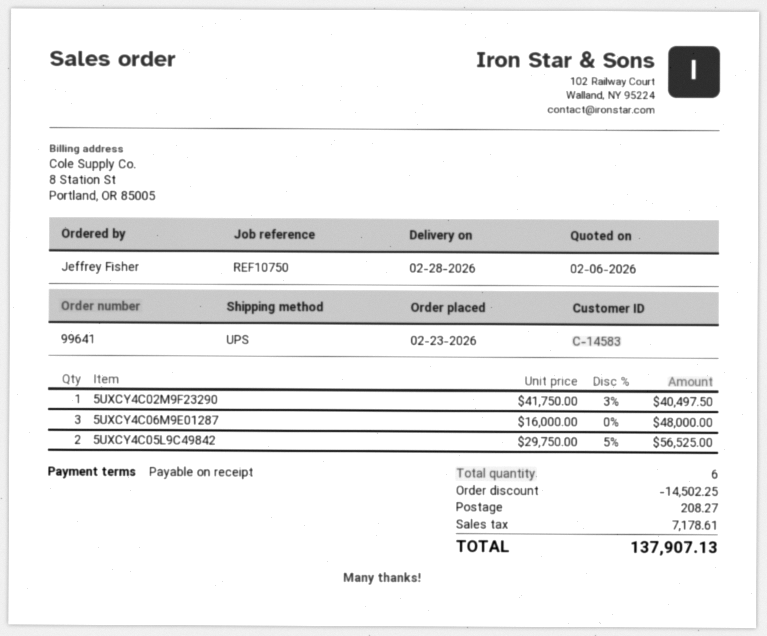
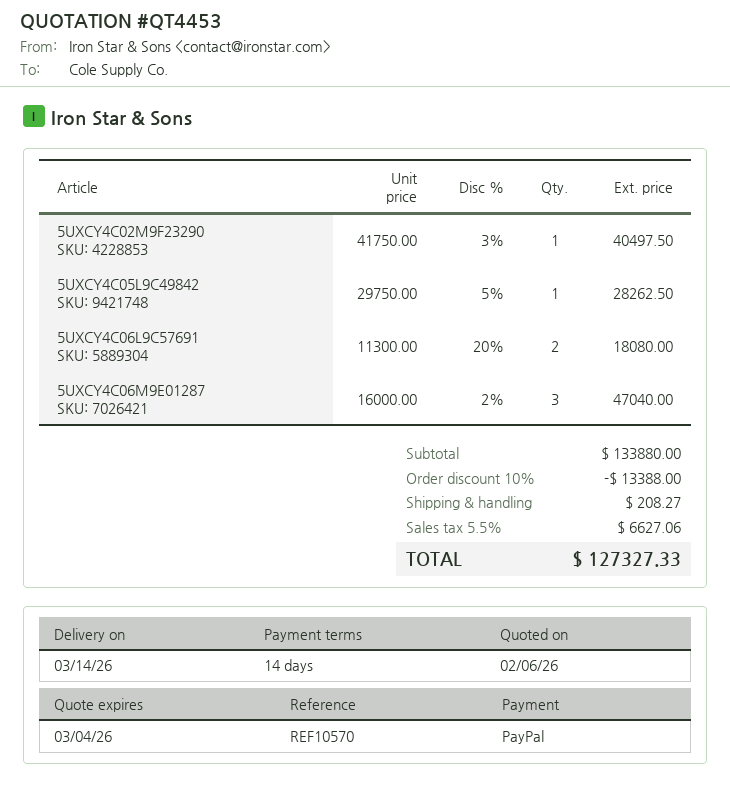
delivery date: 2026-02-28 -> 2026-03-14
payment terms: on receipt -> 14 days
reference: REF10750 -> REF10570
5UXCY4C06M9E01287: 3 x 16000.00 = 48000.00 -> 3 x 16000.00 - 2% = 47040.00
5UXCY4C05L9C49842: 2 x 29750.00 - 5% = 56525.00 -> 1 x 29750.00 - 5% = 28262.50
5UXCY4C06L9C57691: none -> 2 x 11300.00 - 20% = 18080.00
discount: 14502.25 -> 13388.00
tax: 7178.61 -> 6627.06
total: 137907.13 -> 127327.33

